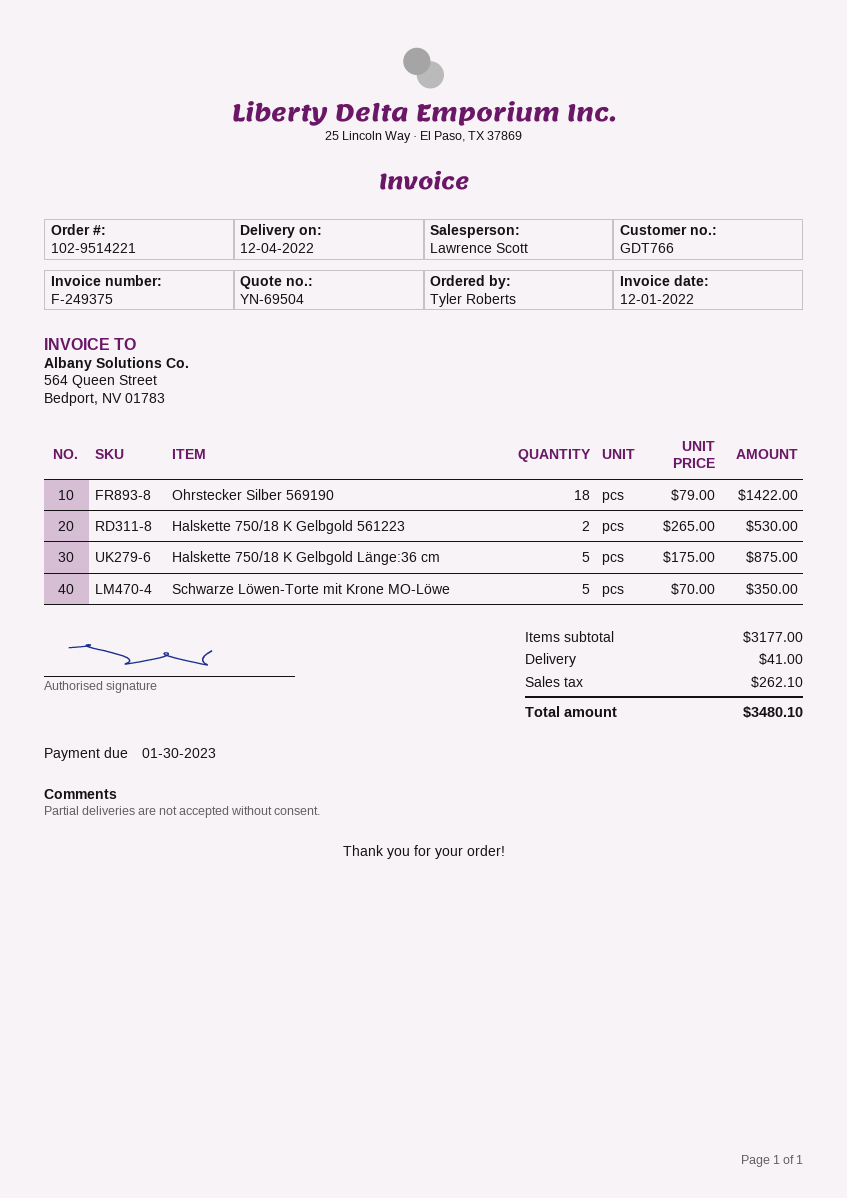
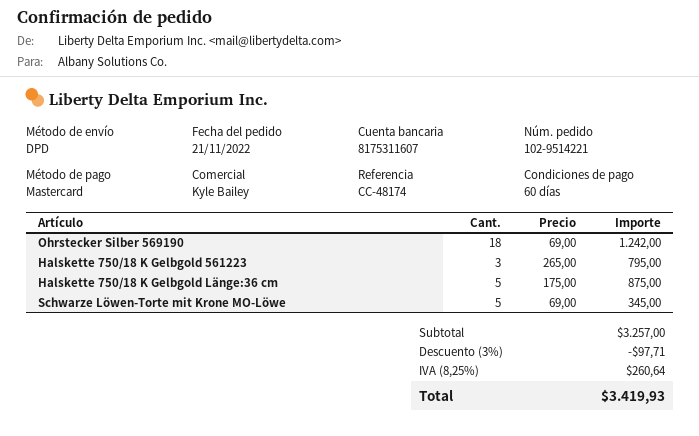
sales rep: Lawrence Scott -> Kyle Bailey
Ohrstecker Silber 569190: 18 x 79.00 = 1422.00 -> 18 x 69.00 = 1242.00
Halskette 750/18 K Gelbgold 561223: 2 x 265.00 = 530.00 -> 3 x 265.00 = 795.00
Schwarze Löwen-Torte mit Krone MO-Löwe: 5 x 70.00 = 350.00 -> 5 x 69.00 = 345.00
subtotal: 3177.00 -> 3257.00
discount: none -> 3% = 97.71
shipping: 41.00 -> none
tax: 262.10 -> 260.64
total: 3480.10 -> 3419.93

